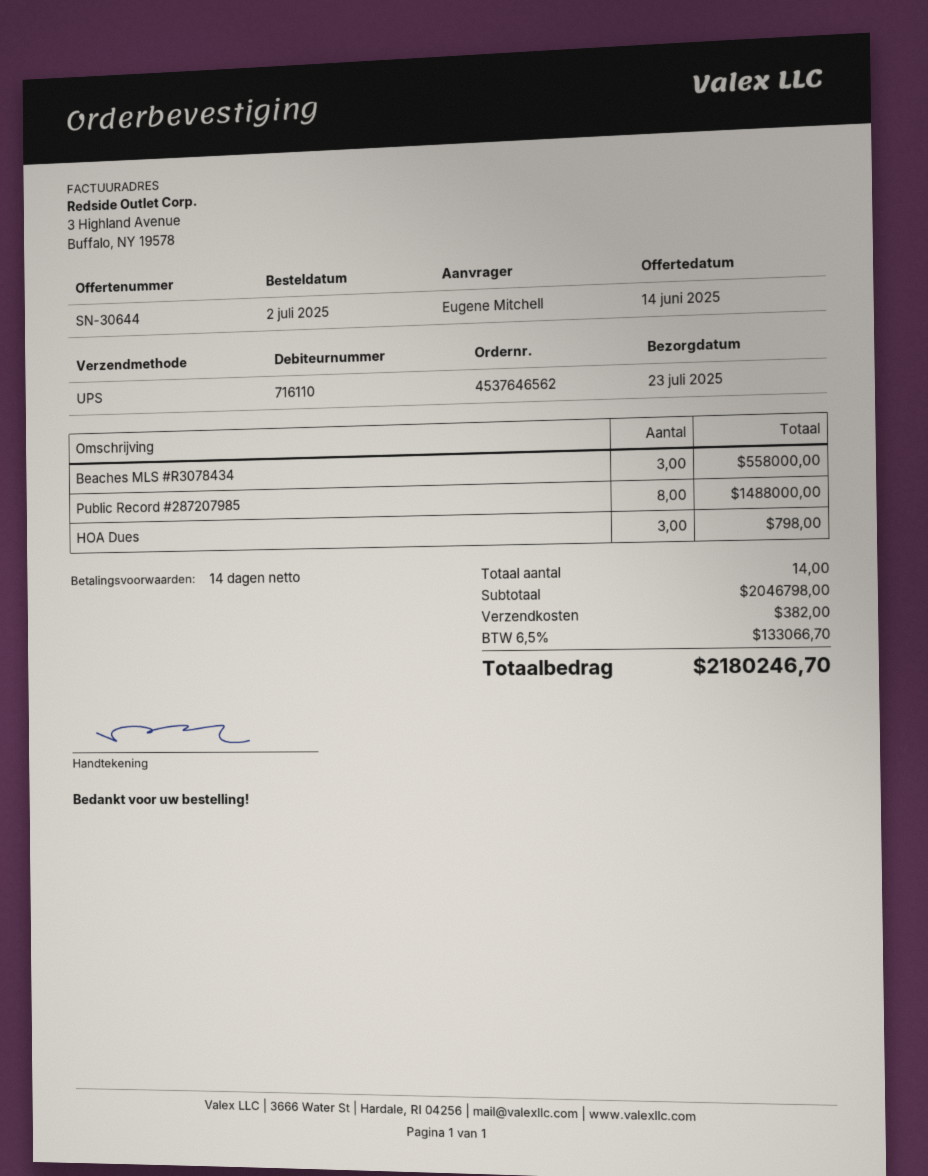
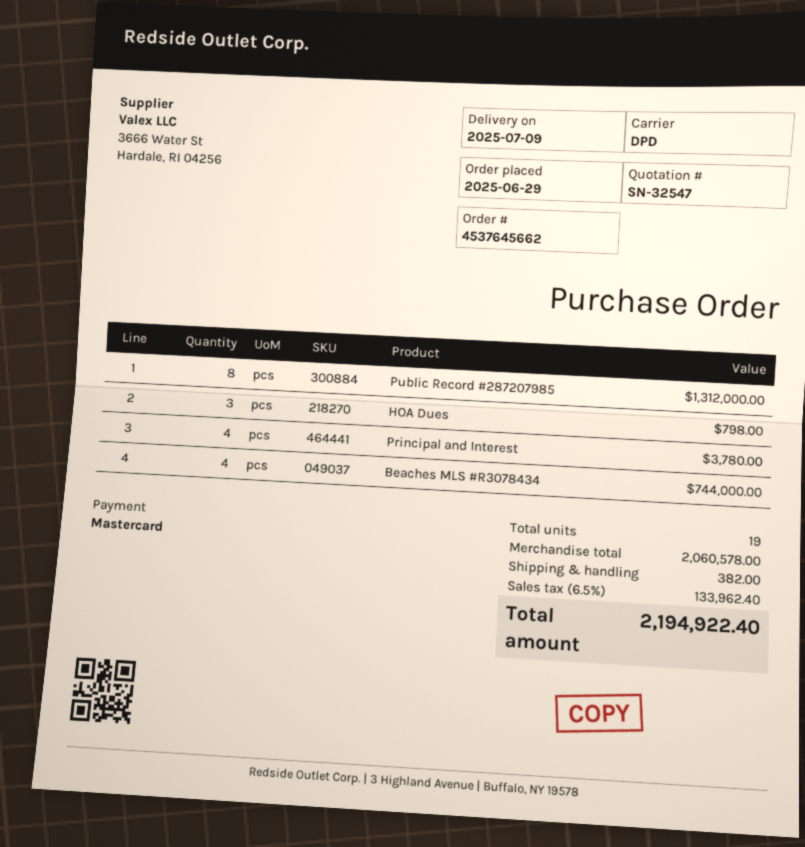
quote number: SN-30644 -> SN-32547
order number: 4537646562 -> 4537645662
order date: 2025-07-02 -> 2025-06-29
delivery date: 2025-07-23 -> 2025-07-09
shipping method: UPS -> DPD
Beaches MLS #R3078434: 3 for 558000.00 -> 4 for 744000.00
Public Record #287207985: 8 for 1488000.00 -> 8 for 1312000.00
Principal and Interest: none -> 4 for 3780.00
total quantity: 14 -> 19
subtotal: 2046798.00 -> 2060578.00
tax: 6.5% = 133066.70 -> 6.5% = 133962.40
total: 2180246.70 -> 2194922.40

